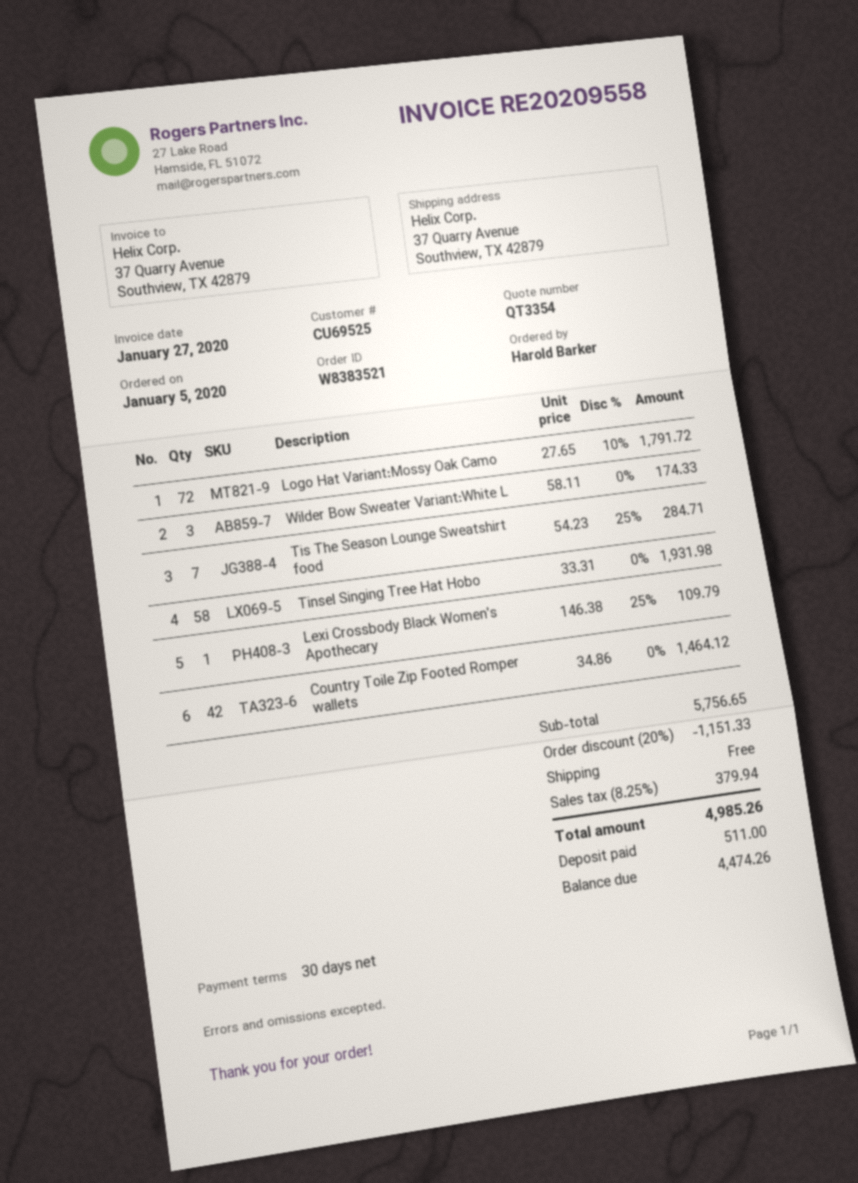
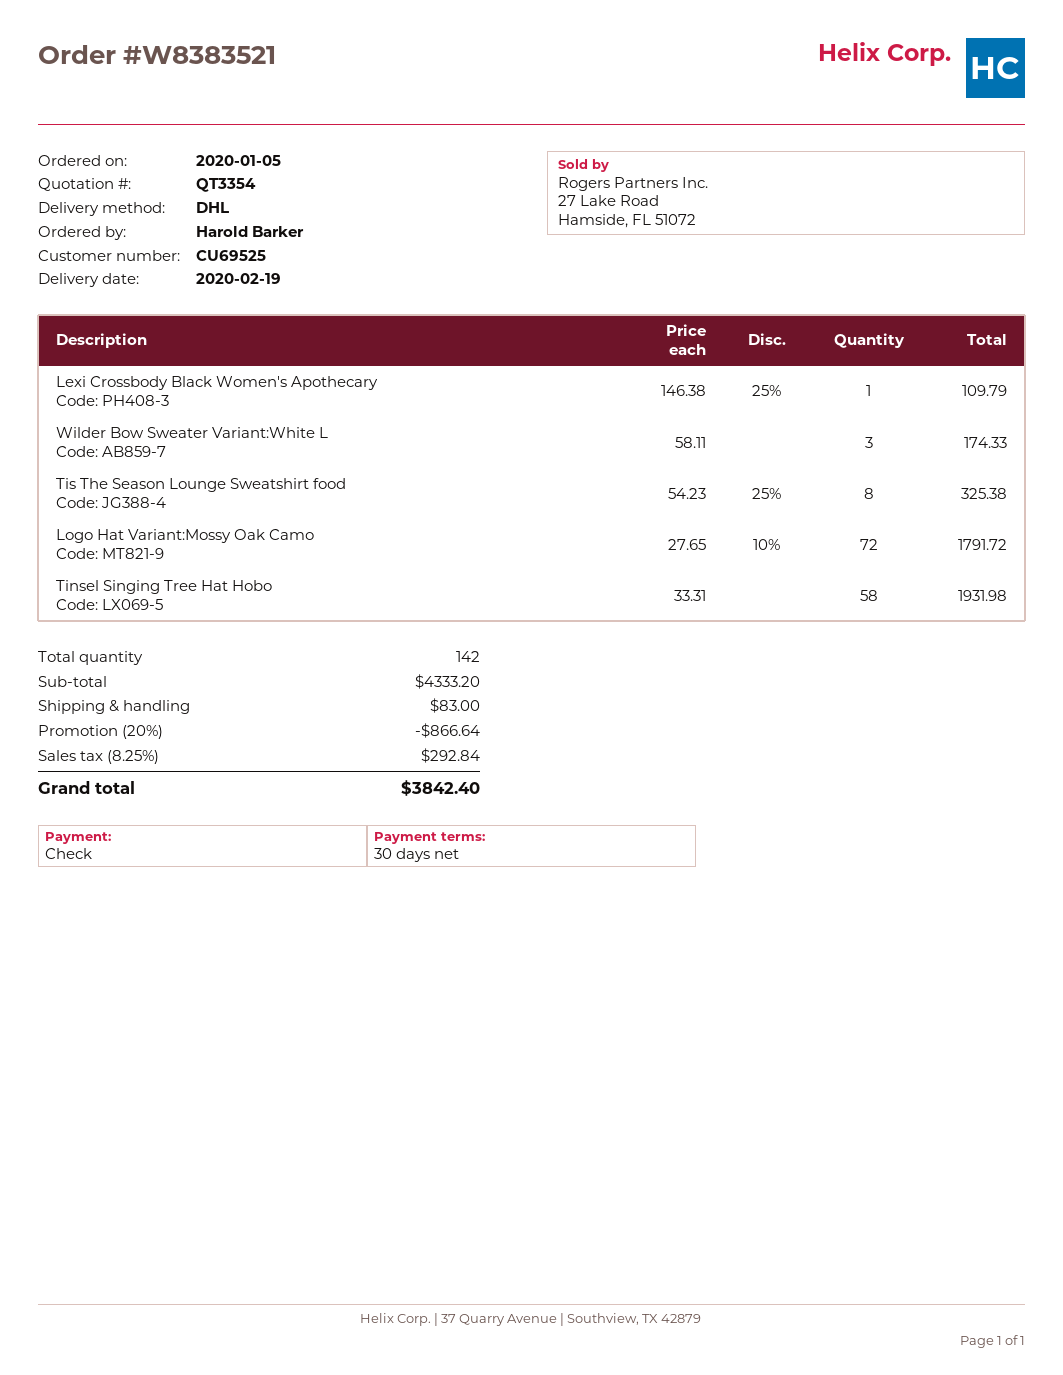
Tis The Season Lounge Sweatshirt food: 7 x 54.23 - 25% = 284.71 -> 8 x 54.23 - 25% = 325.38
Country Toile Zip Footed Romper wallets: 42 x 34.86 = 1464.12 -> none
subtotal: 5756.65 -> 4333.20
discount: 20% = 1151.33 -> 20% = 866.64
shipping: 0.00 -> 83.00
tax: 8.25% = 379.94 -> 8.25% = 292.84
total: 4985.26 -> 3842.40

